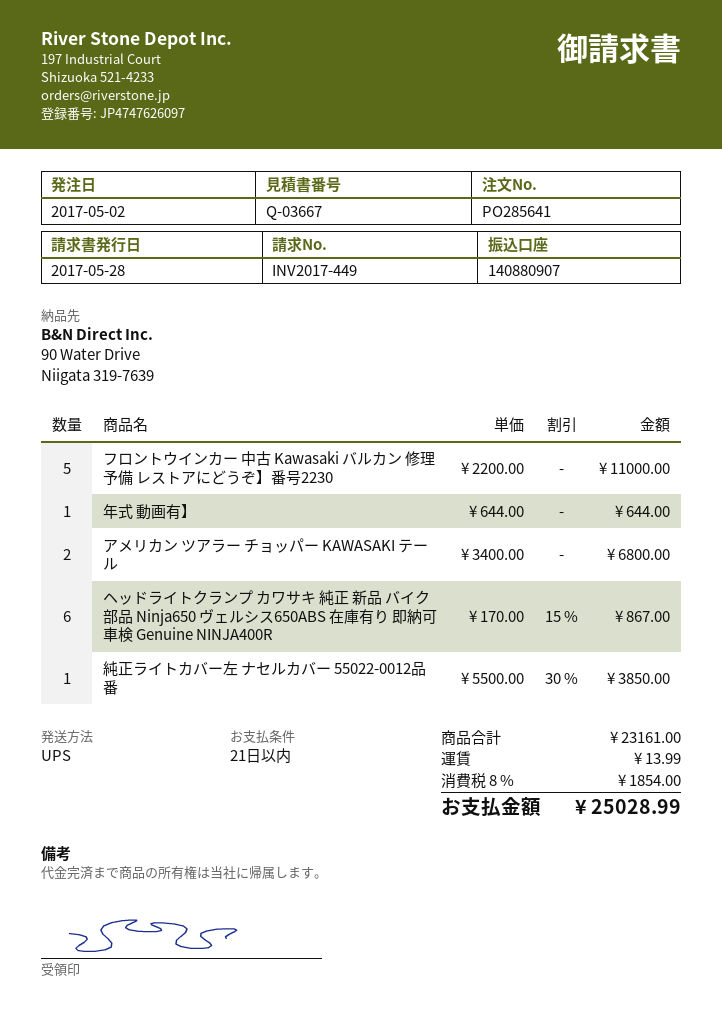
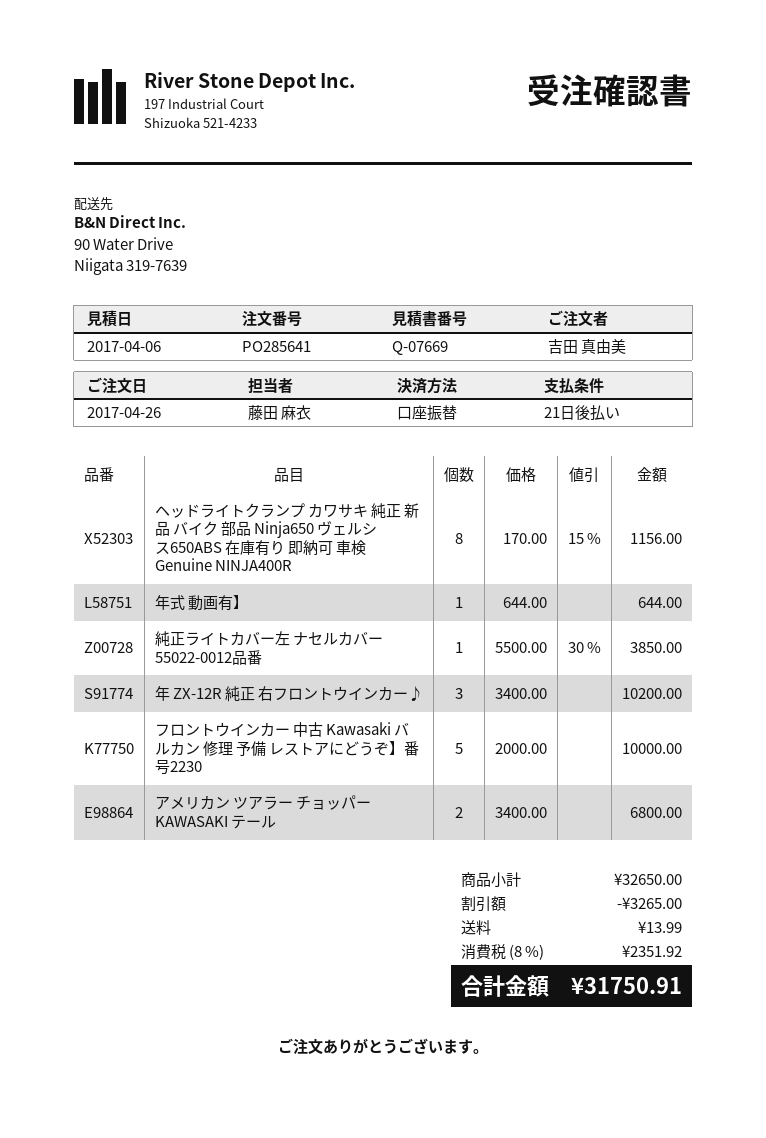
quote number: Q-03667 -> Q-07669
order date: 2017-05-02 -> 2017-04-26
フロントウインカー 中古 Kawasaki バルカン 修理 予備 レストアにどうぞ】番号2230: 5 x 2200.00 = 11000.00 -> 5 x 2000.00 = 10000.00
ヘッドライトクランプ カワサキ 純正 新品 バイク 部品 Ninja650 ヴェルシス650ABS 在庫有り 即納可 車検 Genuine NINJA400R: 6 x 170.00 - 15% = 867.00 -> 8 x 170.00 - 15% = 1156.00
年 ZX-12R 純正 右フロントウインカー♪: none -> 3 x 3400.00 = 10200.00
subtotal: 23161.00 -> 32650.00
discount: none -> 3265.00
tax: 8% = 1854.00 -> 8% = 2351.92
total: 25028.99 -> 31750.91

